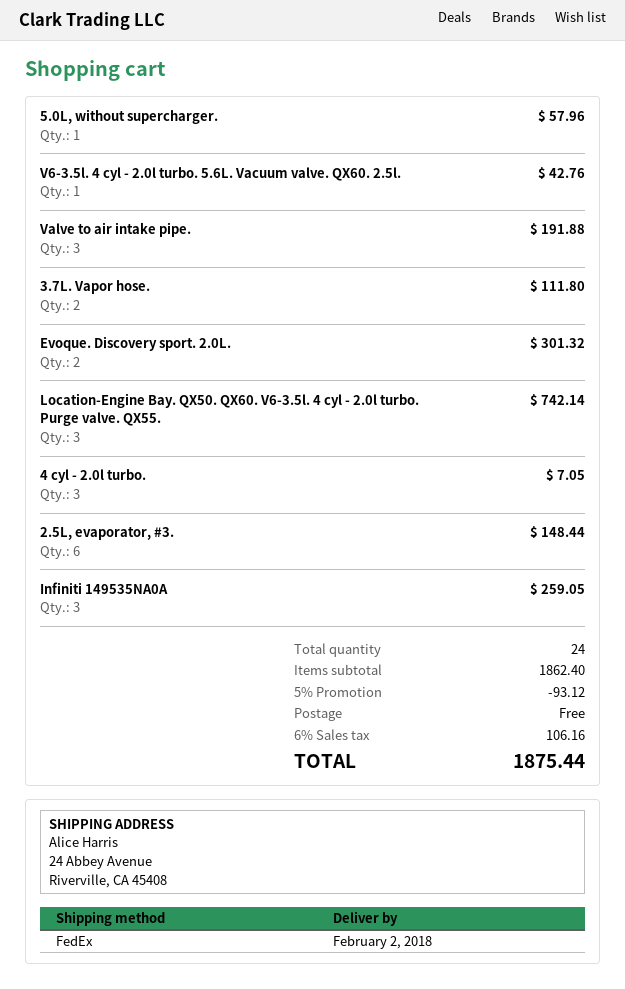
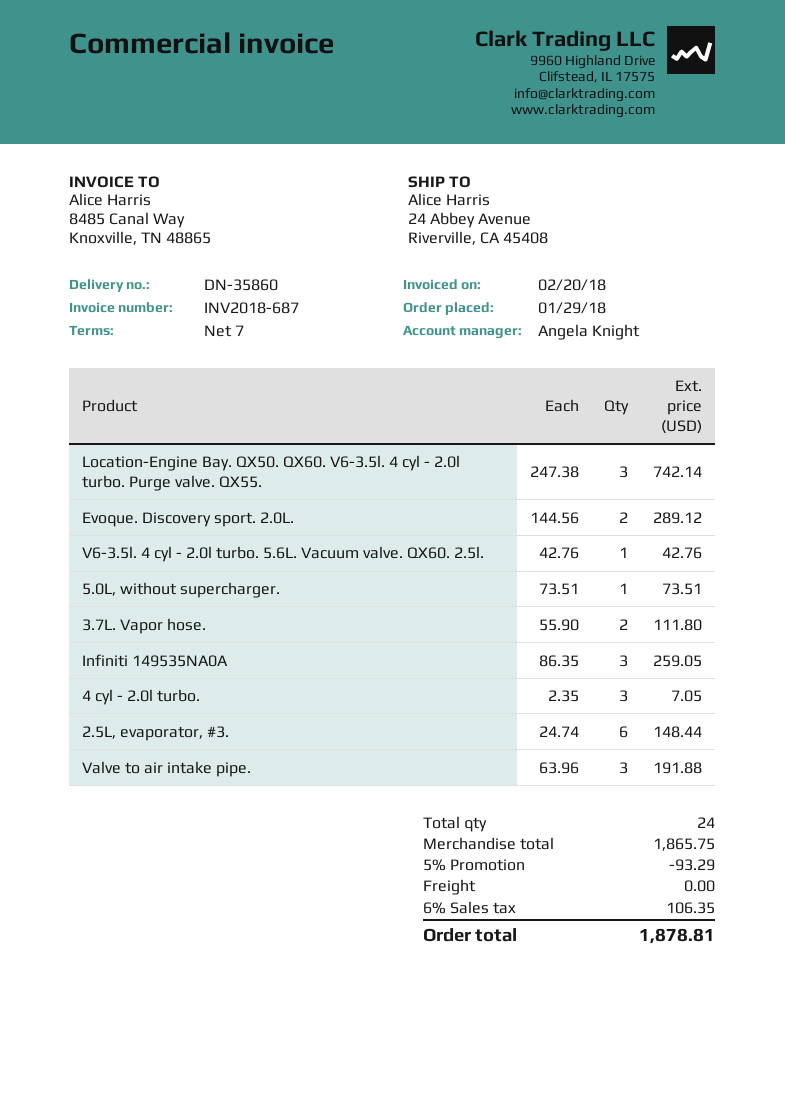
5.0L, without supercharger.: 1 for 57.96 -> 1 for 73.51
Evoque. Discovery sport. 2.0L.: 2 for 301.32 -> 2 for 289.12
subtotal: 1862.40 -> 1865.75
discount: 5% = 93.12 -> 5% = 93.29
tax: 6% = 106.16 -> 6% = 106.35
total: 1875.44 -> 1878.81

